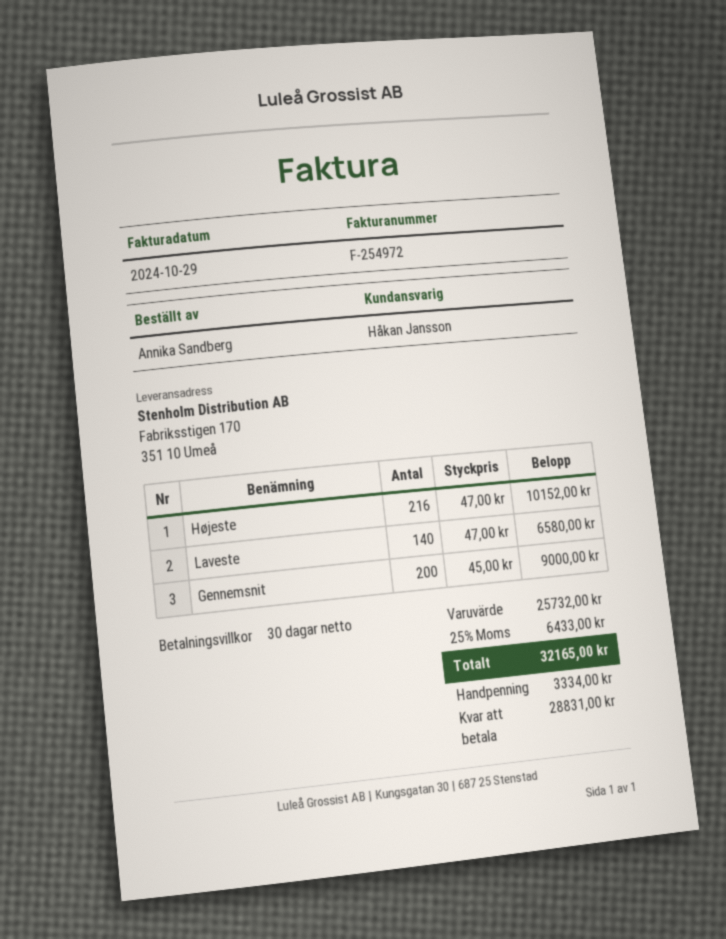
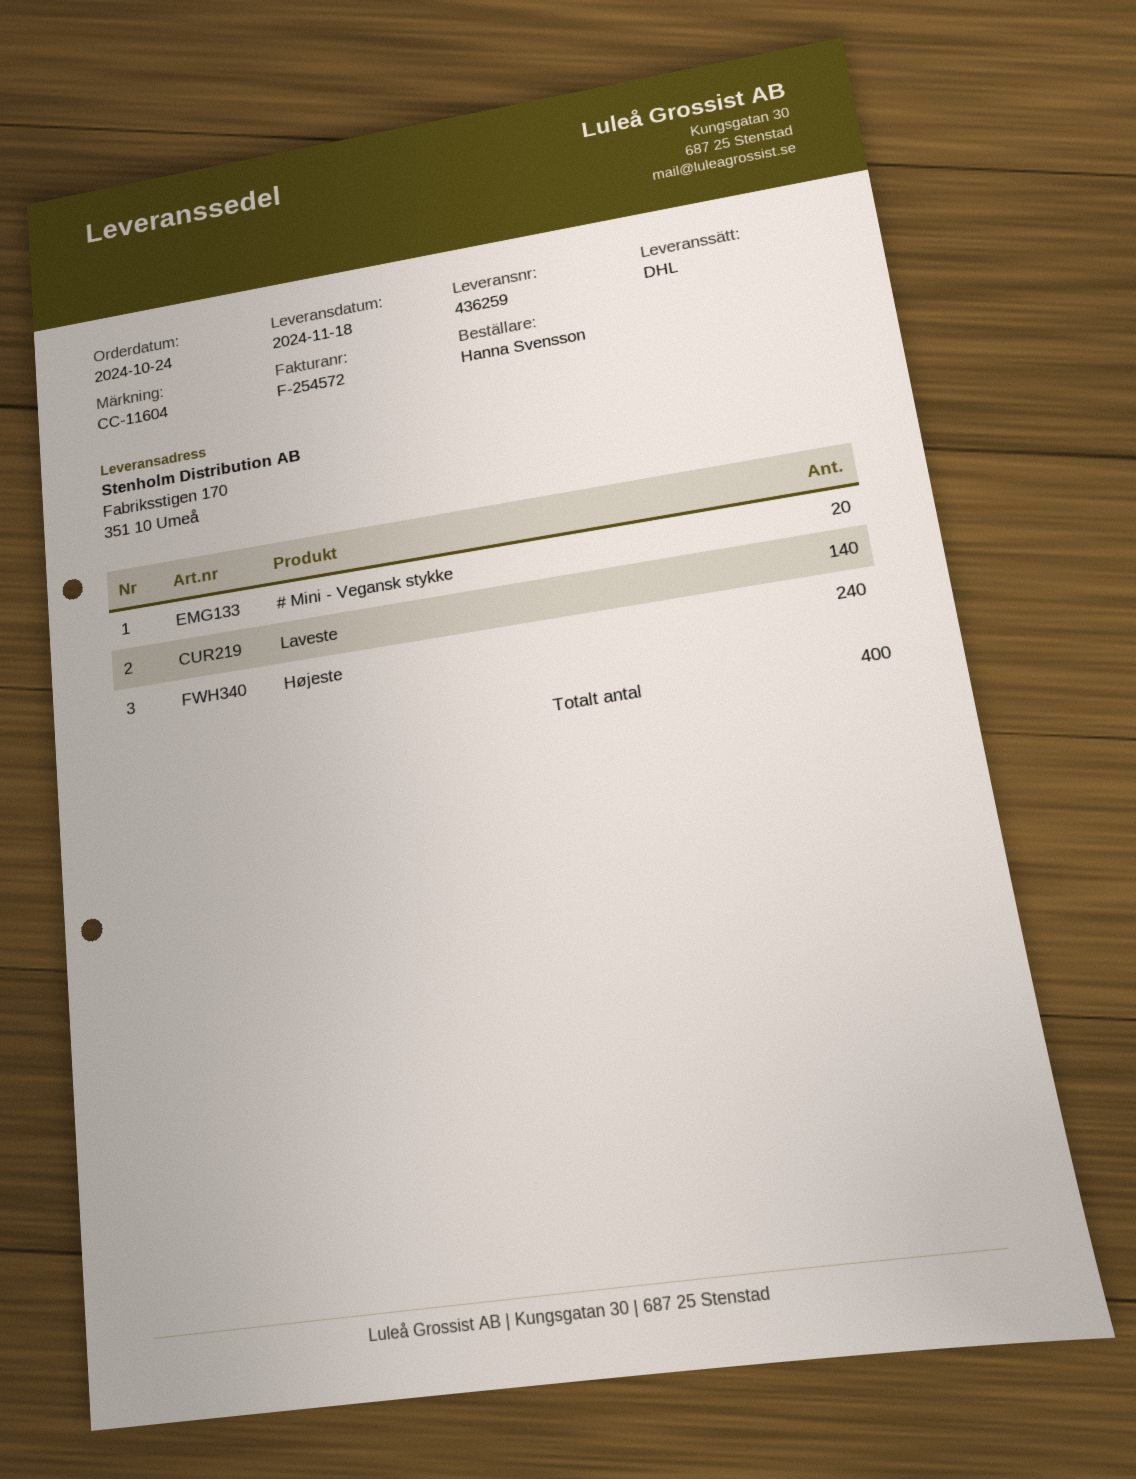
invoice number: F-254972 -> F-254572
ordered by: Annika Sandberg -> Hanna Svensson
Højeste: 216 -> 240
Gennemsnit: 200 -> none
# Mini - Vegansk stykke: none -> 20

